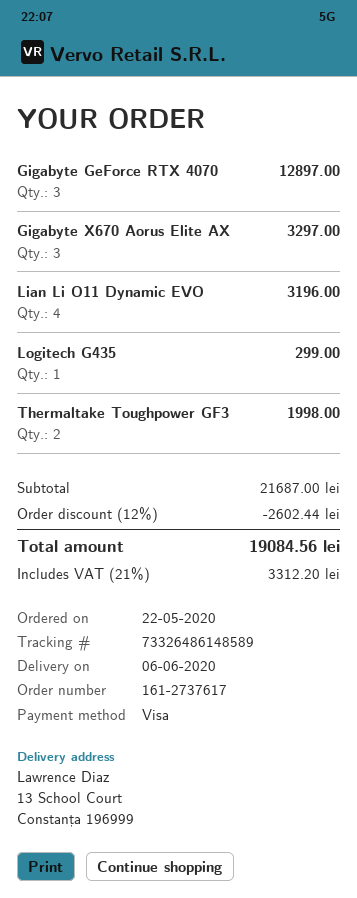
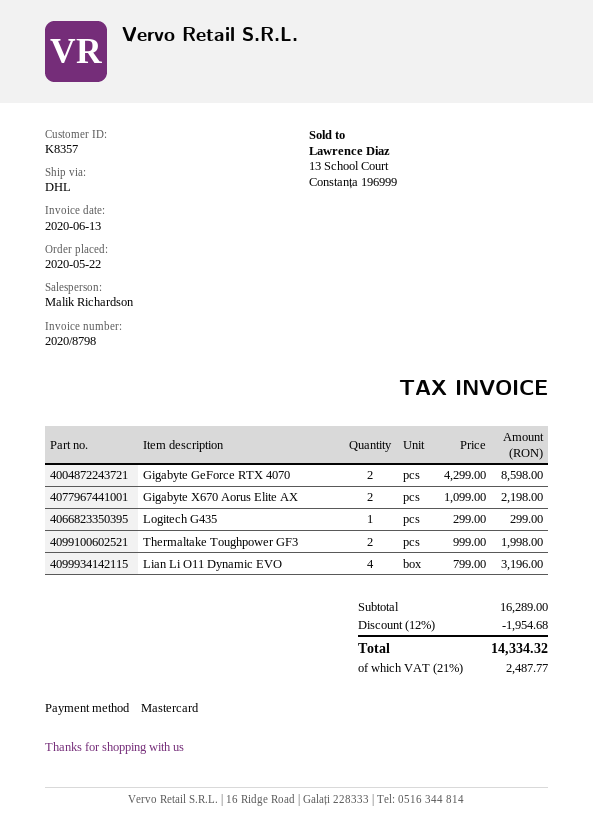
payment method: Visa -> Mastercard
Gigabyte GeForce RTX 4070: 3 for 12897.00 -> 2 for 8598.00
Gigabyte X670 Aorus Elite AX: 3 for 3297.00 -> 2 for 2198.00
subtotal: 21687.00 -> 16289.00
discount: 12% = 2602.44 -> 12% = 1954.68
tax: 21% = 3312.20 -> 21% = 2487.77
total: 19084.56 -> 14334.32

